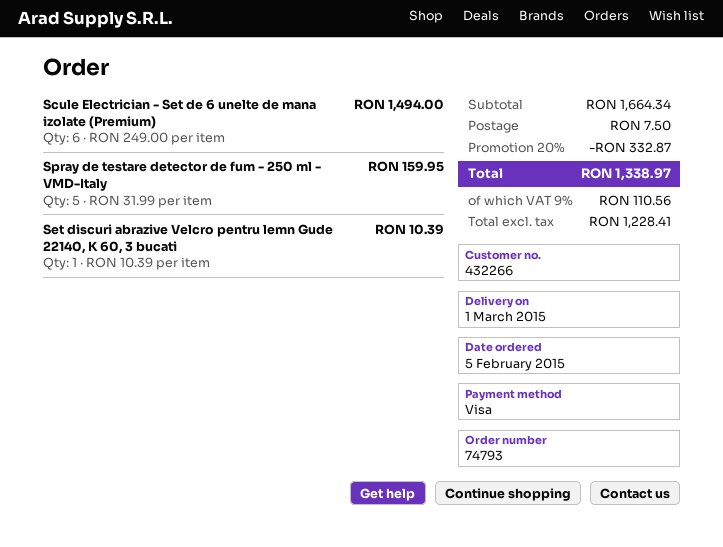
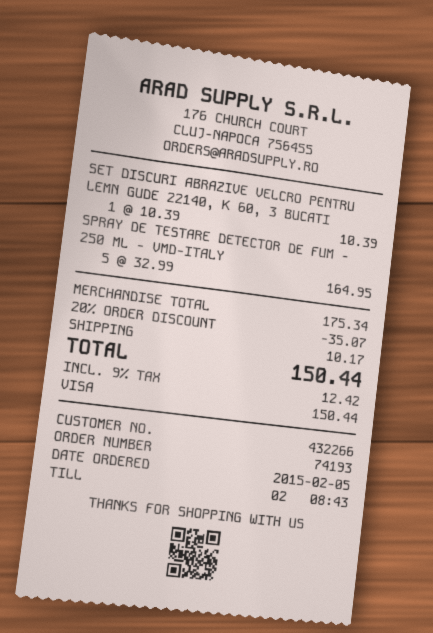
order number: 74793 -> 74193
Scule Electrician - Set de 6 unelte de mana izolate (Premium): 6 x 249.00 = 1494.00 -> none
Spray de testare detector de fum - 250 ml - VMD-Italy: 5 x 31.99 = 159.95 -> 5 x 32.99 = 164.95
subtotal: 1664.34 -> 175.34
discount: 20% = 332.87 -> 20% = 35.07
shipping: 7.50 -> 10.17
tax: 9% = 110.56 -> 9% = 12.42
total: 1338.97 -> 150.44

